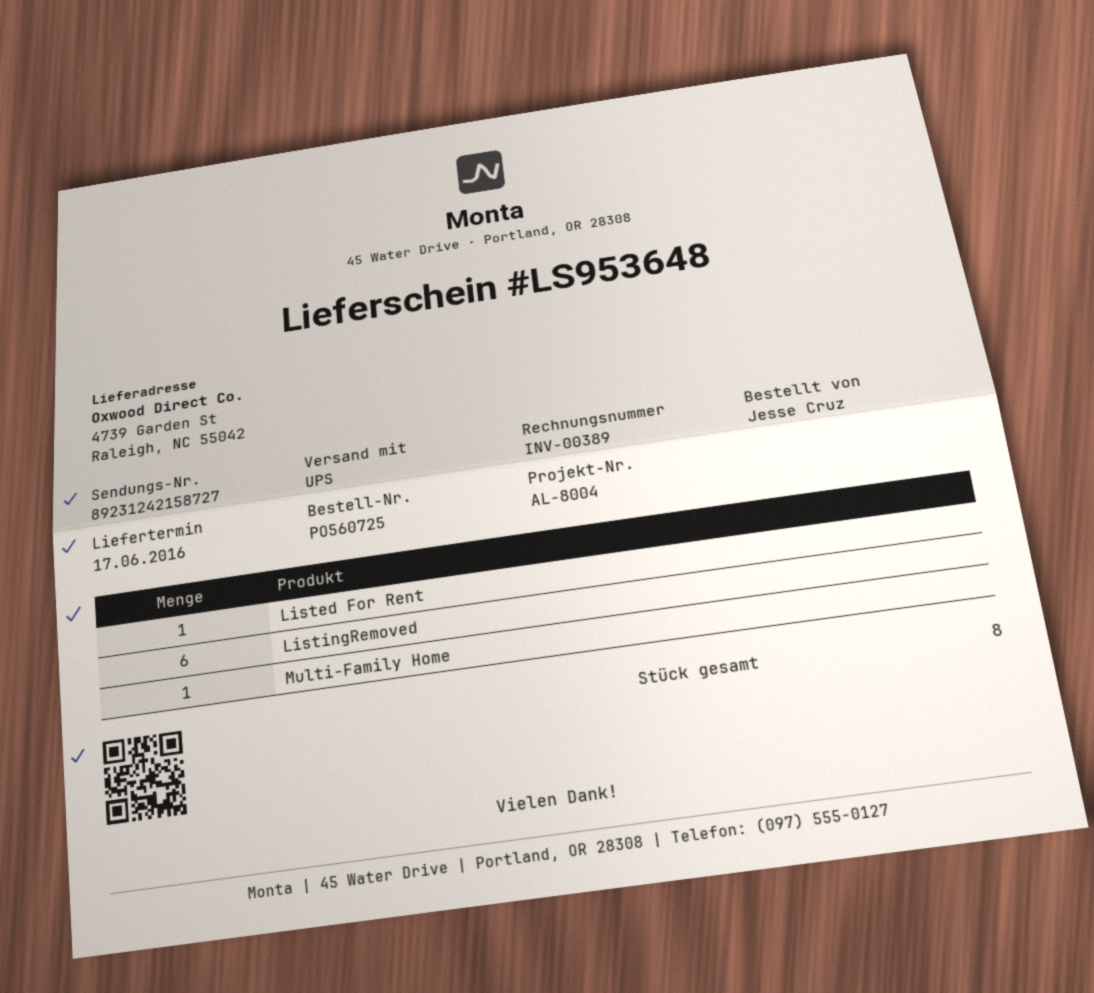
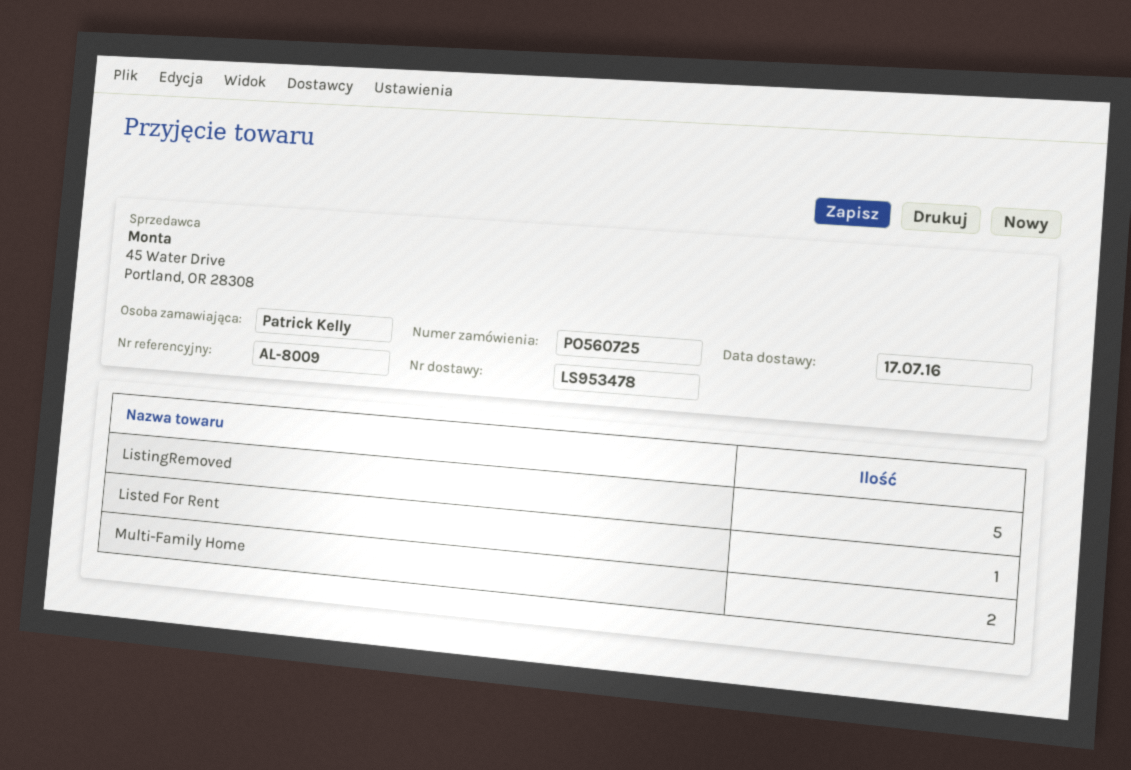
delivery note number: LS953648 -> LS953478
delivery date: 2016-06-17 -> 2016-07-17
reference: AL-8004 -> AL-8009
ordered by: Jesse Cruz -> Patrick Kelly
ListingRemoved: 6 -> 5
Multi-Family Home: 1 -> 2

